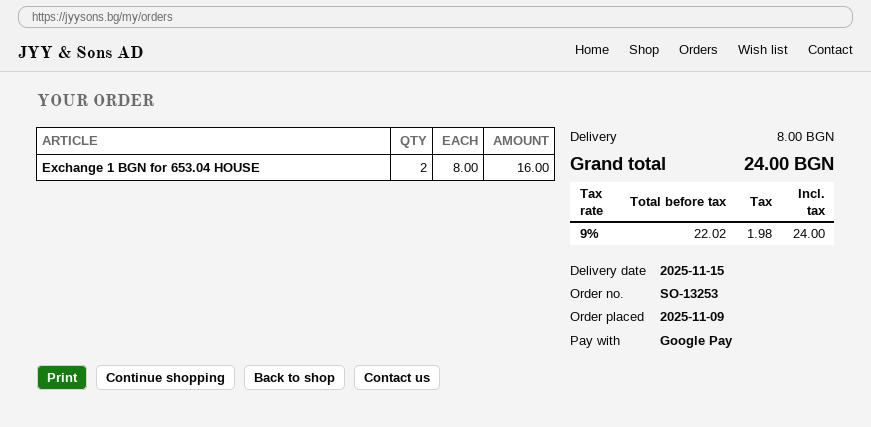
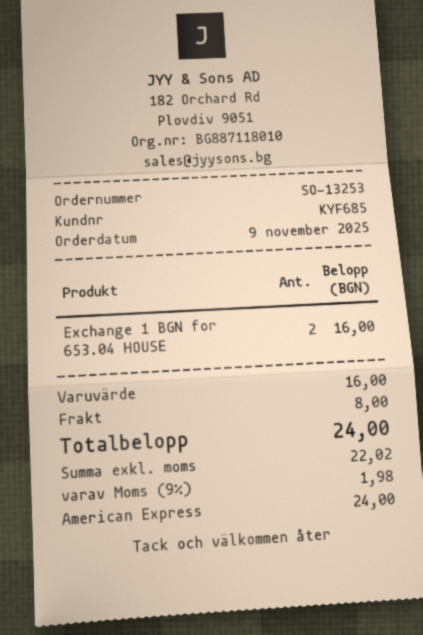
payment method: Google Pay -> American Express

